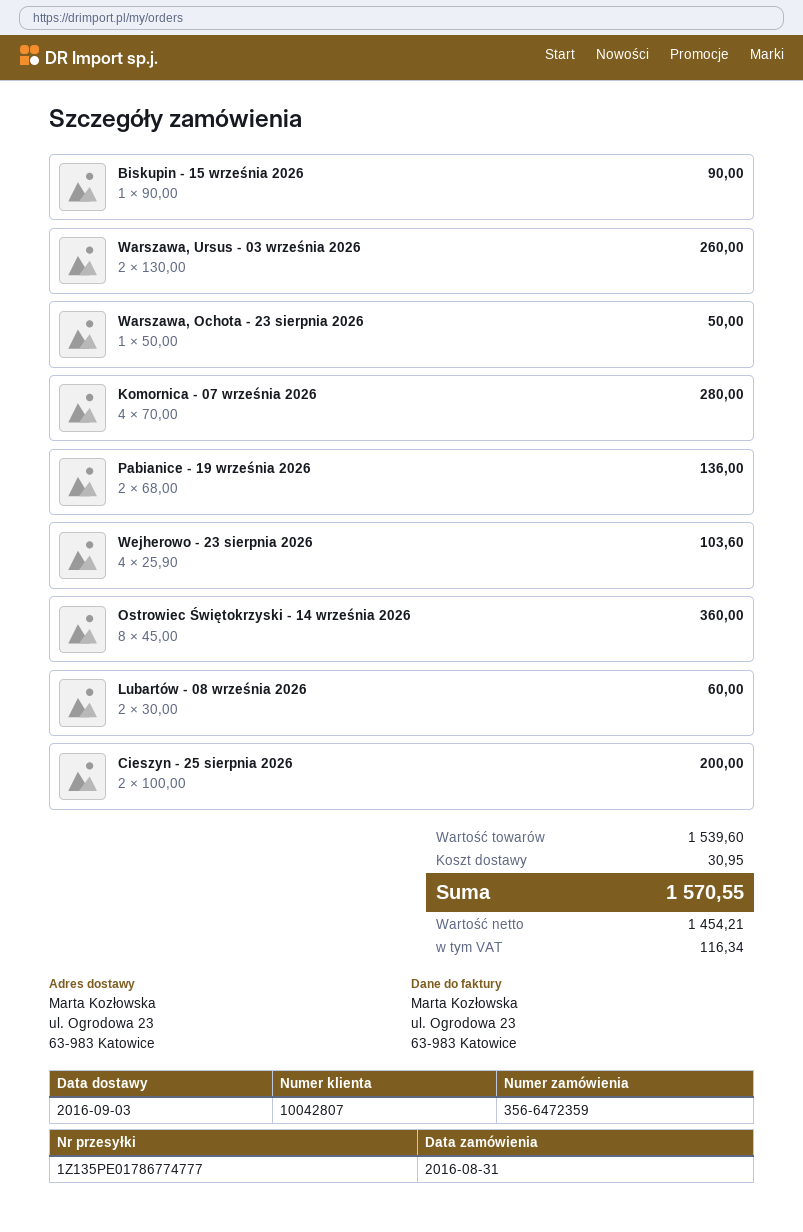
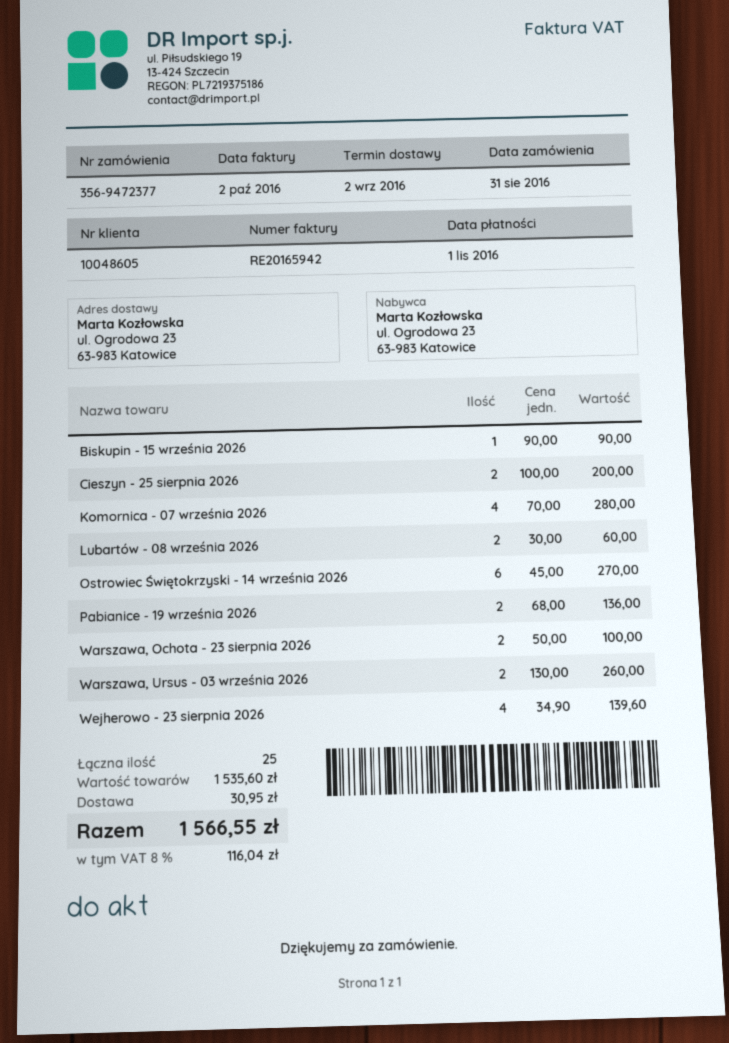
order number: 356-6472359 -> 356-9472377
delivery date: 2016-09-03 -> 2016-09-02
customer number: 10042807 -> 10048605
Warszawa, Ochota - 23 sierpnia 2026: 1 x 50.00 = 50.00 -> 2 x 50.00 = 100.00
Wejherowo - 23 sierpnia 2026: 4 x 25.90 = 103.60 -> 4 x 34.90 = 139.60
Ostrowiec Świętokrzyski - 14 września 2026: 8 x 45.00 = 360.00 -> 6 x 45.00 = 270.00
subtotal: 1539.60 -> 1535.60
tax: 116.34 -> 116.04
total: 1570.55 -> 1566.55

